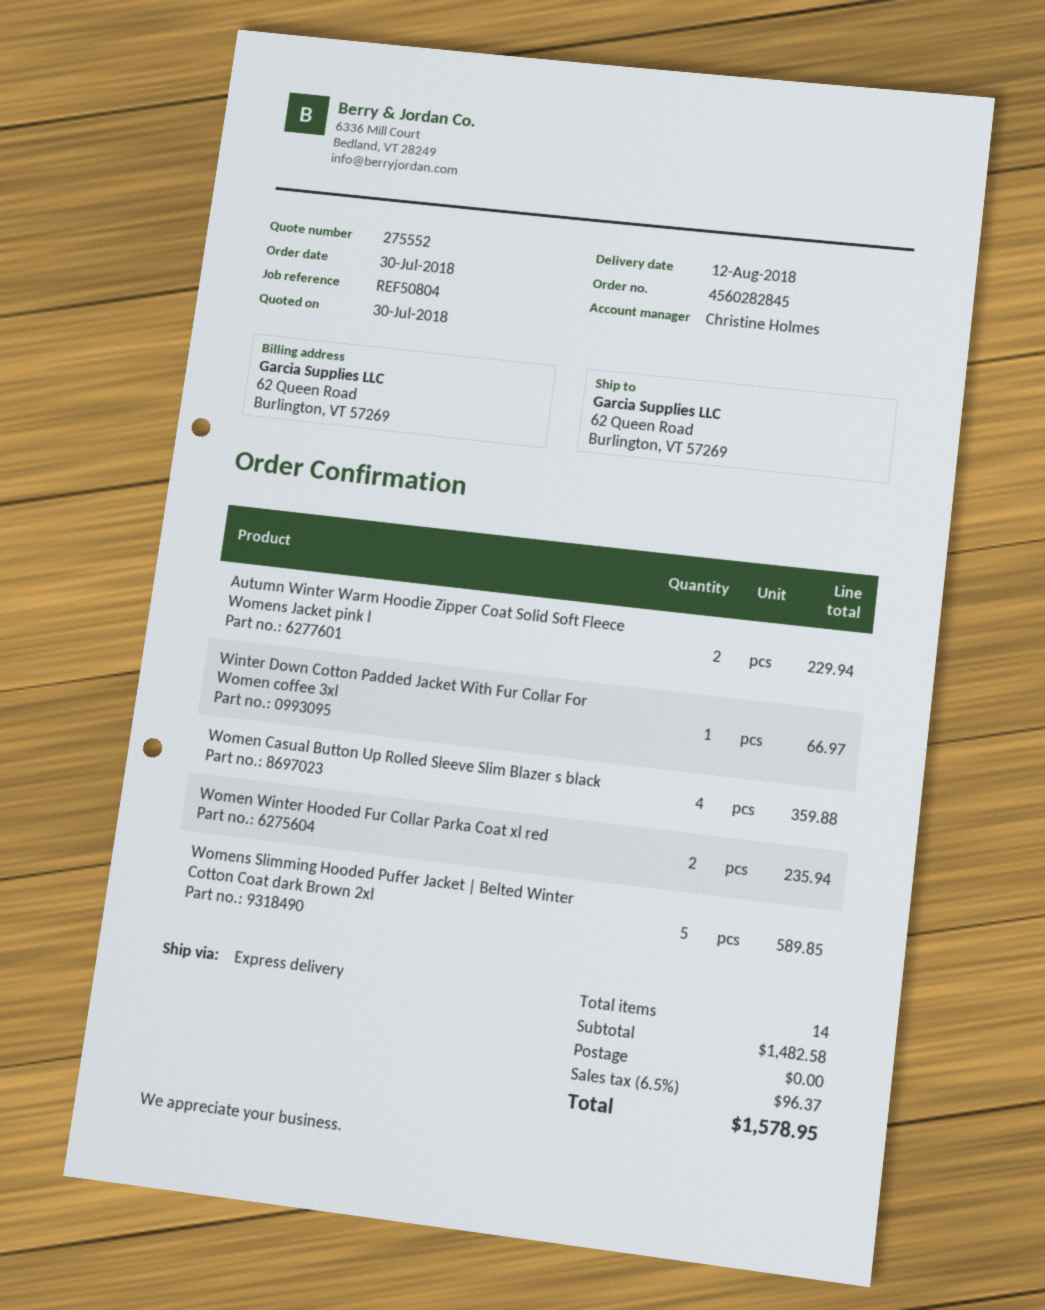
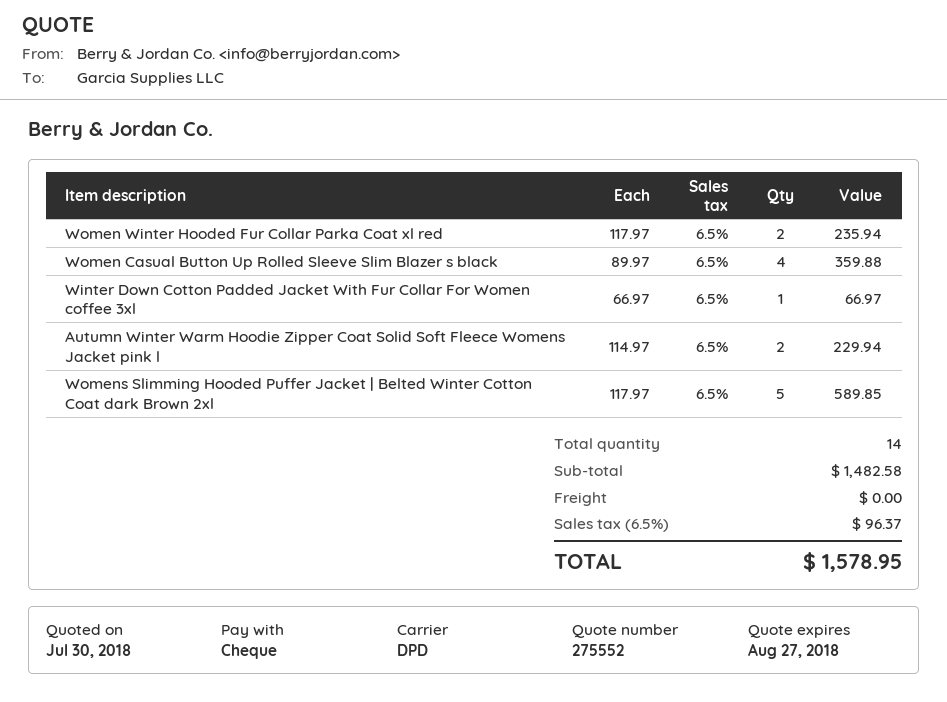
shipping method: express -> DPD

